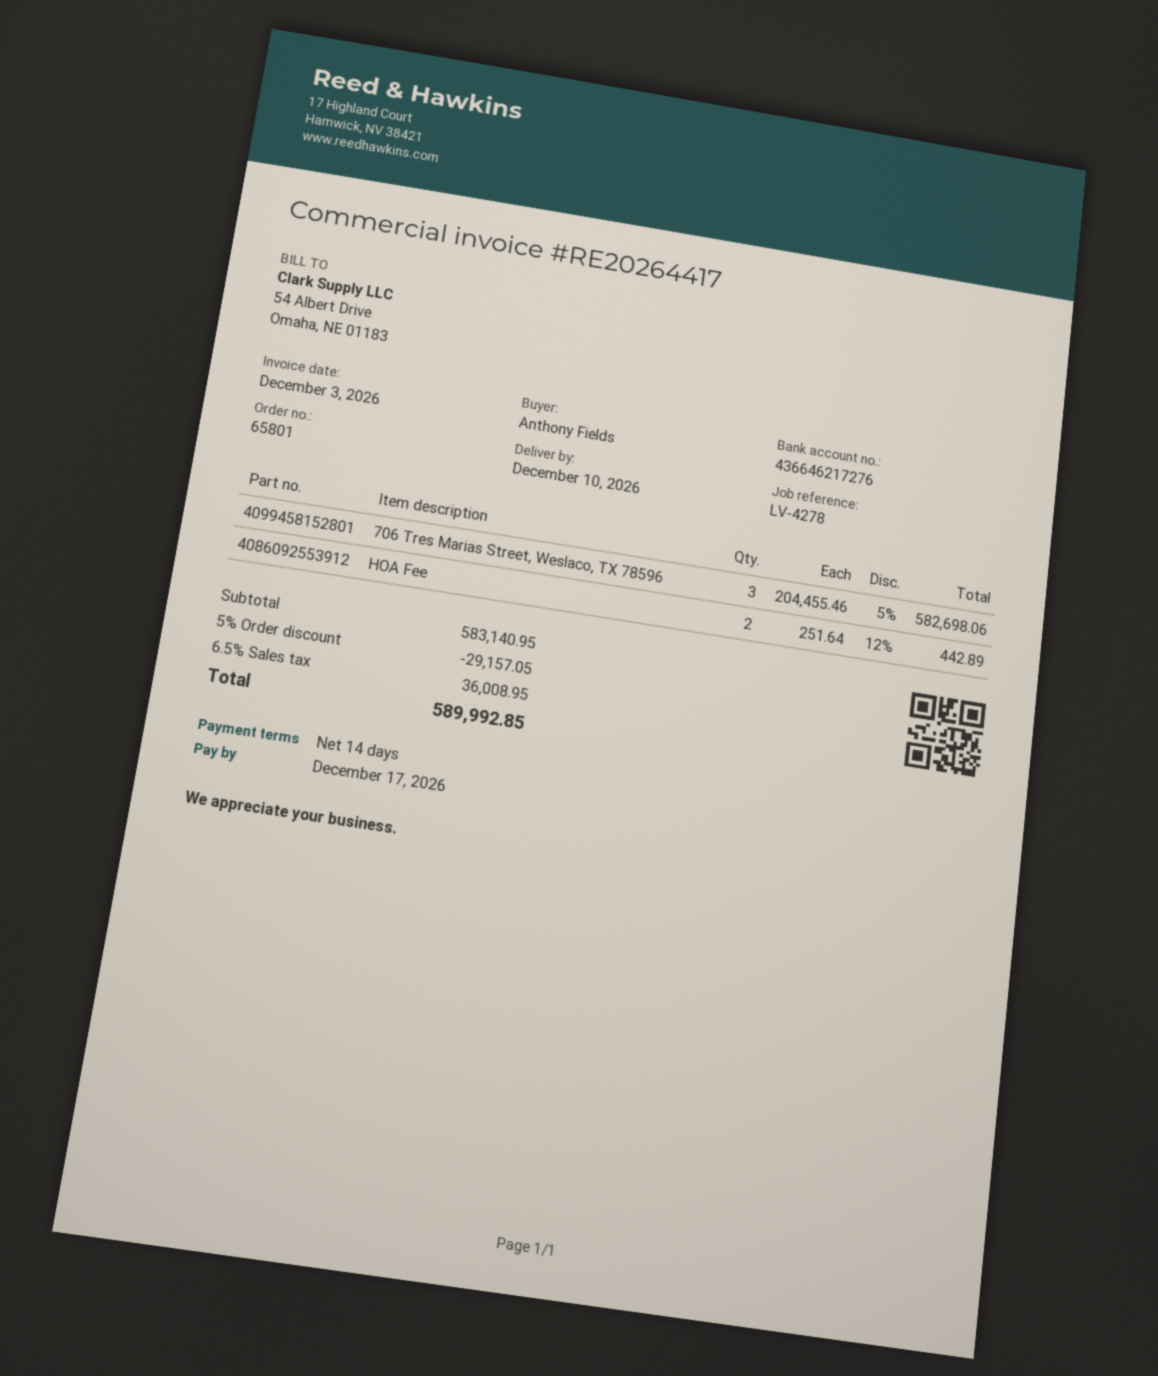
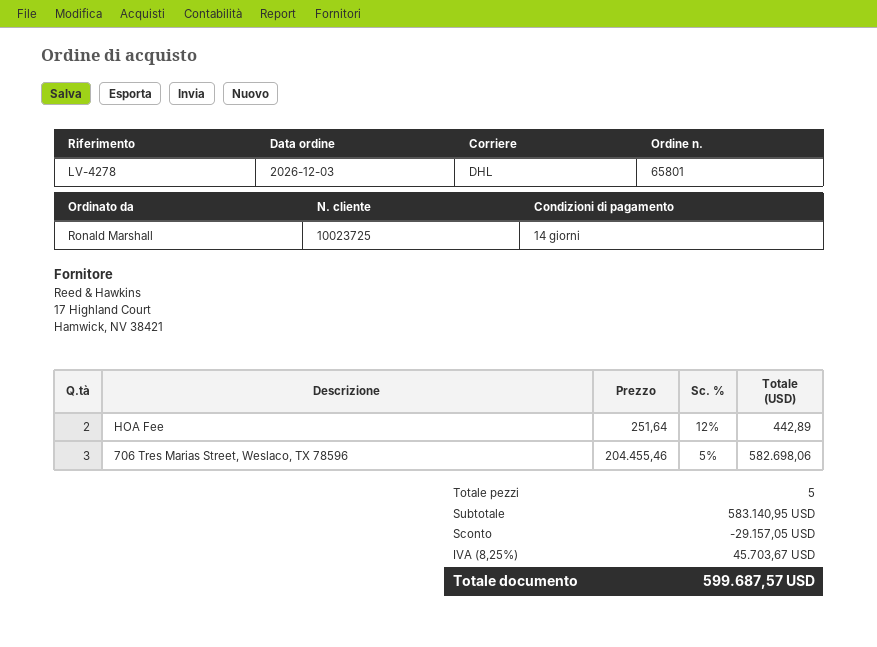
ordered by: Anthony Fields -> Ronald Marshall
tax: 6.5% = 36008.95 -> 8.25% = 45703.67
total: 589992.85 -> 599687.57

